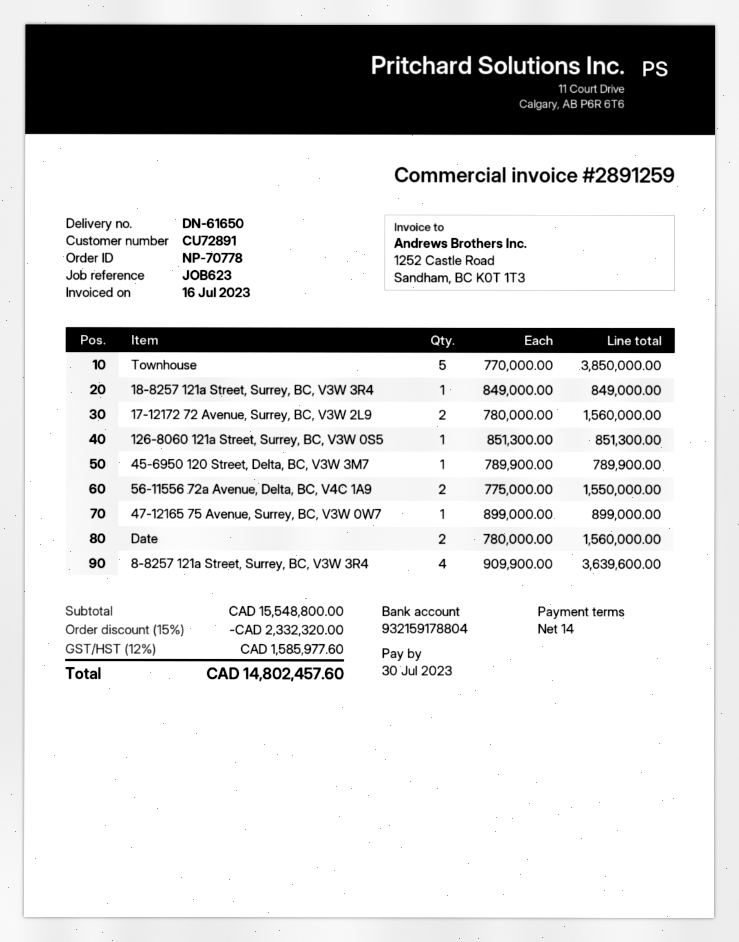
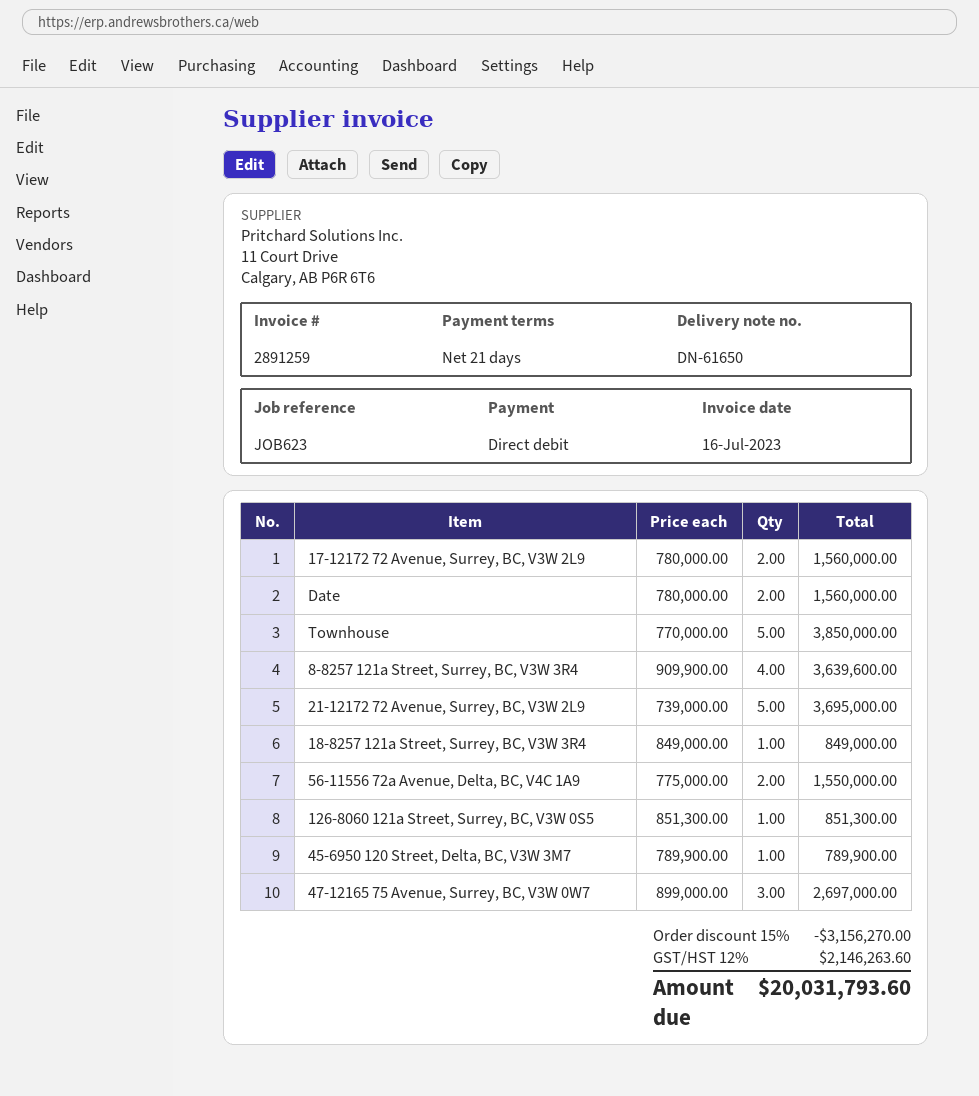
payment terms: 14 days -> 21 days
47-12165 75 Avenue, Surrey, BC, V3W 0W7: 1 x 899000.00 = 899000.00 -> 3 x 899000.00 = 2697000.00
21-12172 72 Avenue, Surrey, BC, V3W 2L9: none -> 5 x 739000.00 = 3695000.00
discount: 15% = 2332320.00 -> 15% = 3156270.00
tax: 12% = 1585977.60 -> 12% = 2146263.60
total: 14802457.60 -> 20031793.60

